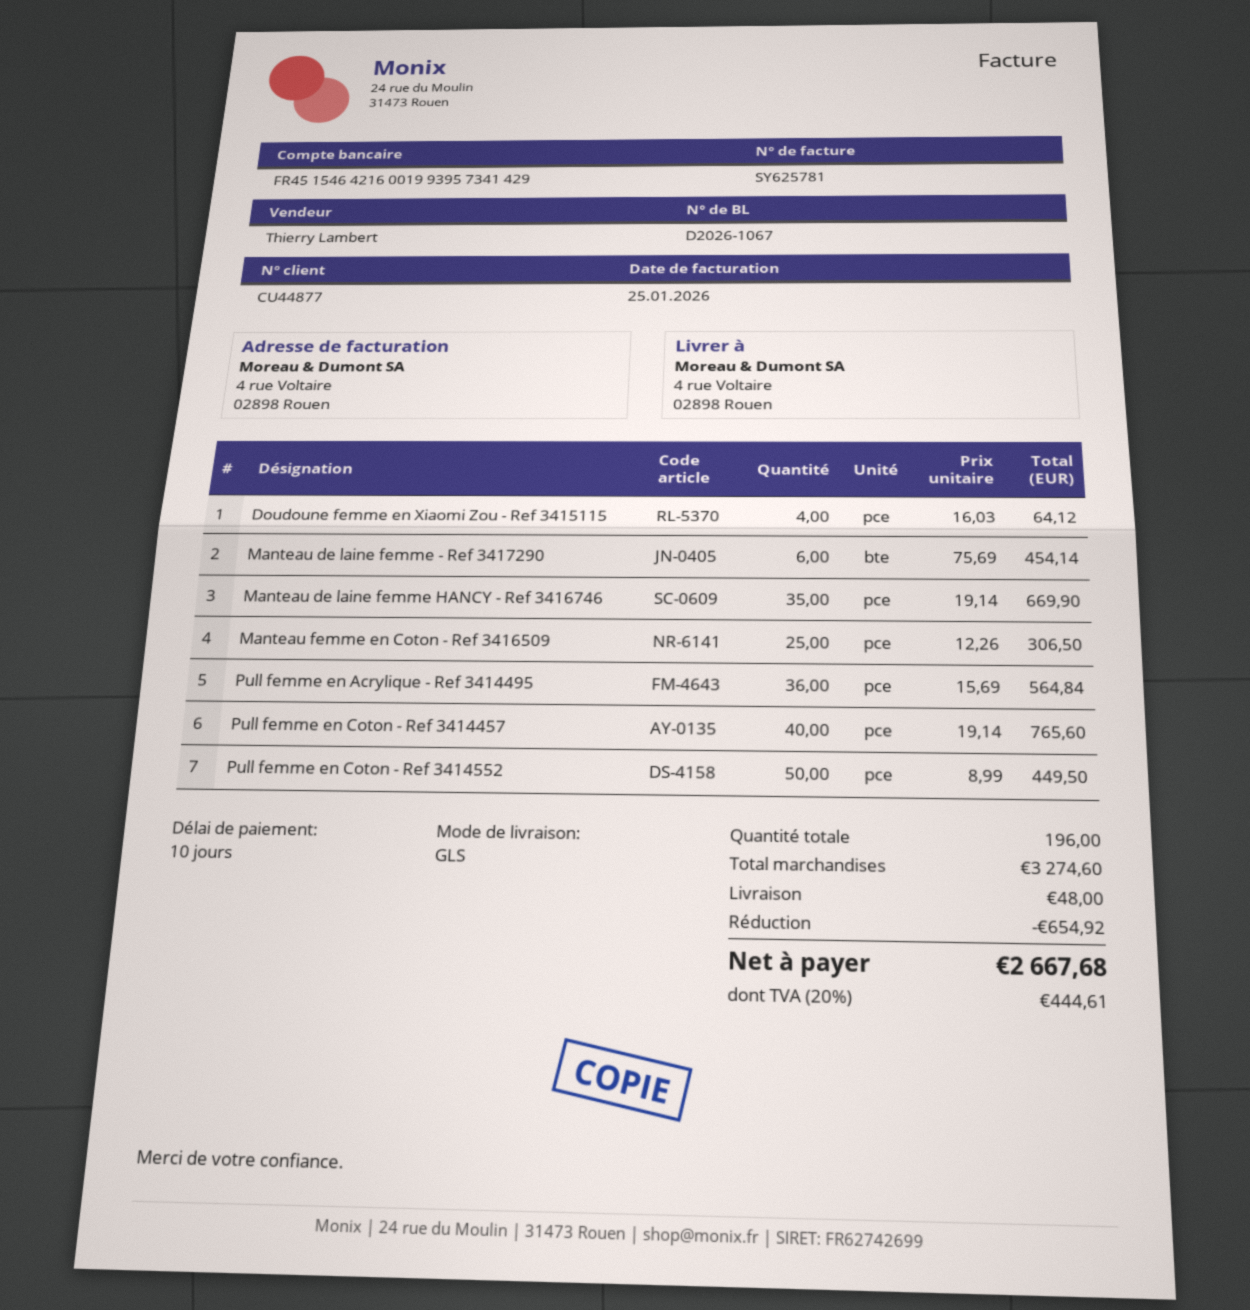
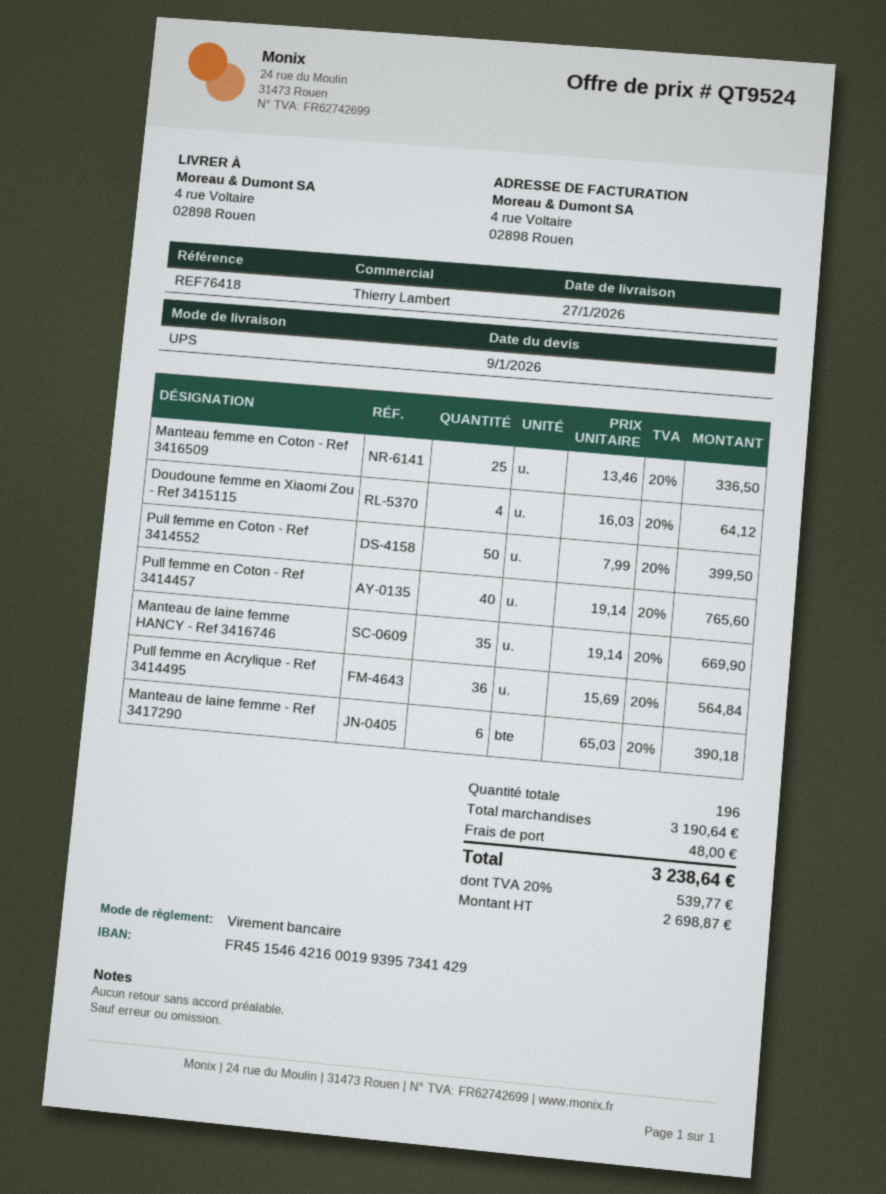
shipping method: GLS -> UPS
Manteau de laine femme - Ref 3417290: 6 x 75.69 = 454.14 -> 6 x 65.03 = 390.18
Manteau femme en Coton - Ref 3416509: 25 x 12.26 = 306.50 -> 25 x 13.46 = 336.50
Pull femme en Coton - Ref 3414552: 50 x 8.99 = 449.50 -> 50 x 7.99 = 399.50
subtotal: 3274.60 -> 3190.64
discount: 654.92 -> none
tax: 20% = 444.61 -> 20% = 539.77
total: 2667.68 -> 3238.64

